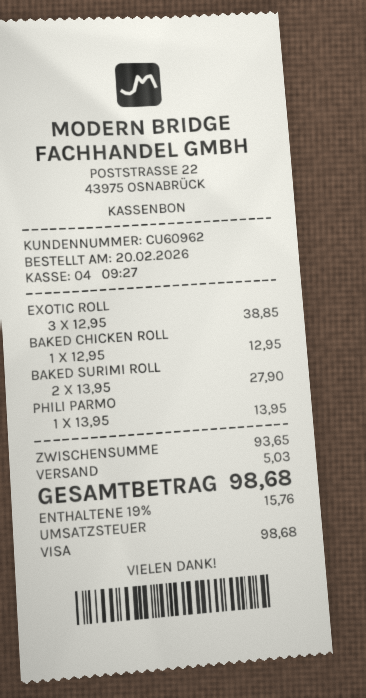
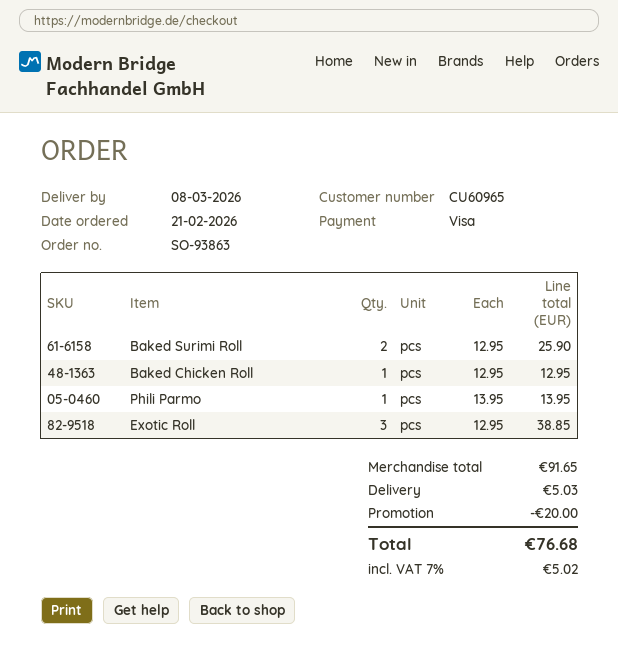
order date: 2026-02-20 -> 2026-02-21
customer number: CU60962 -> CU60965
BAKED SURIMI ROLL: 2 x 13.95 = 27.90 -> 2 x 12.95 = 25.90
subtotal: 93.65 -> 91.65
discount: none -> 20.00
tax: 19% = 15.76 -> 7% = 5.02
total: 98.68 -> 76.68

